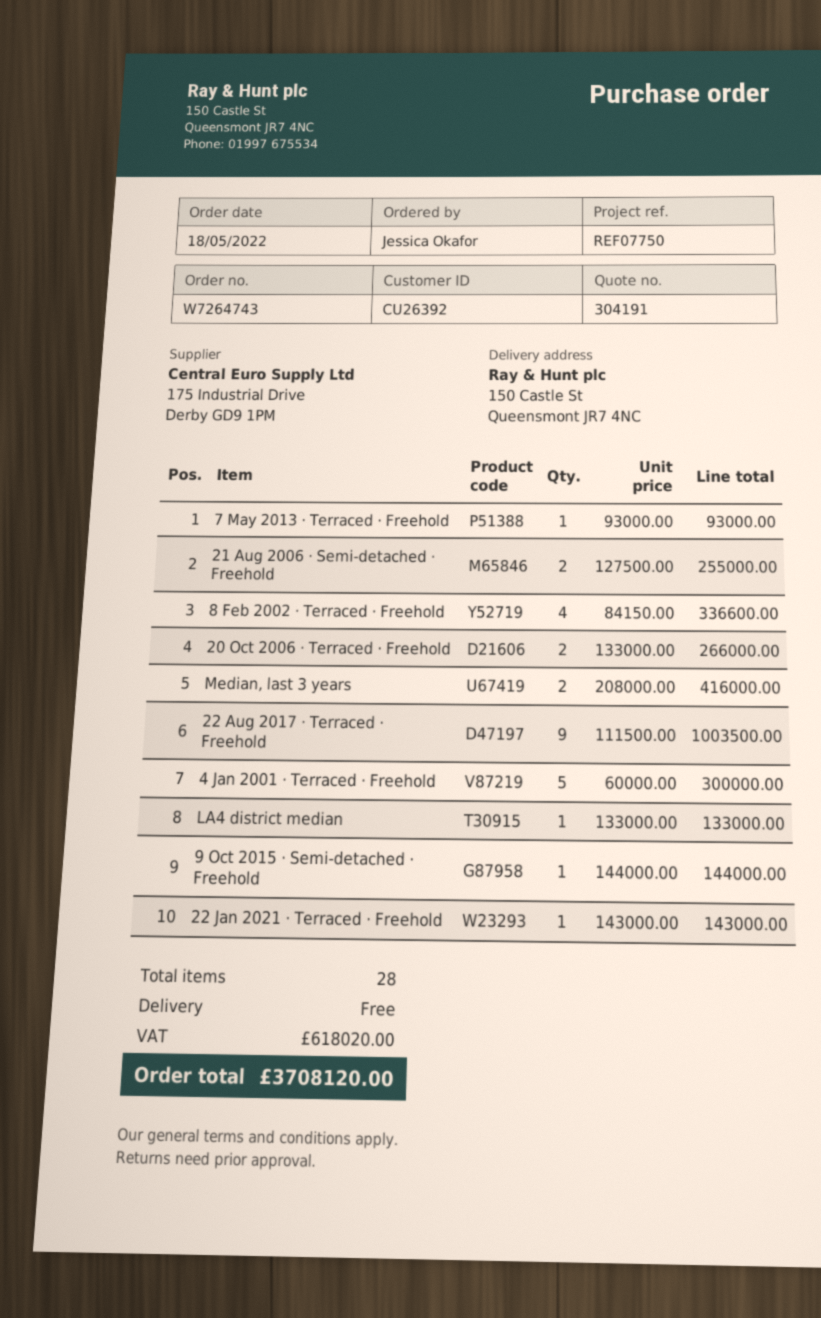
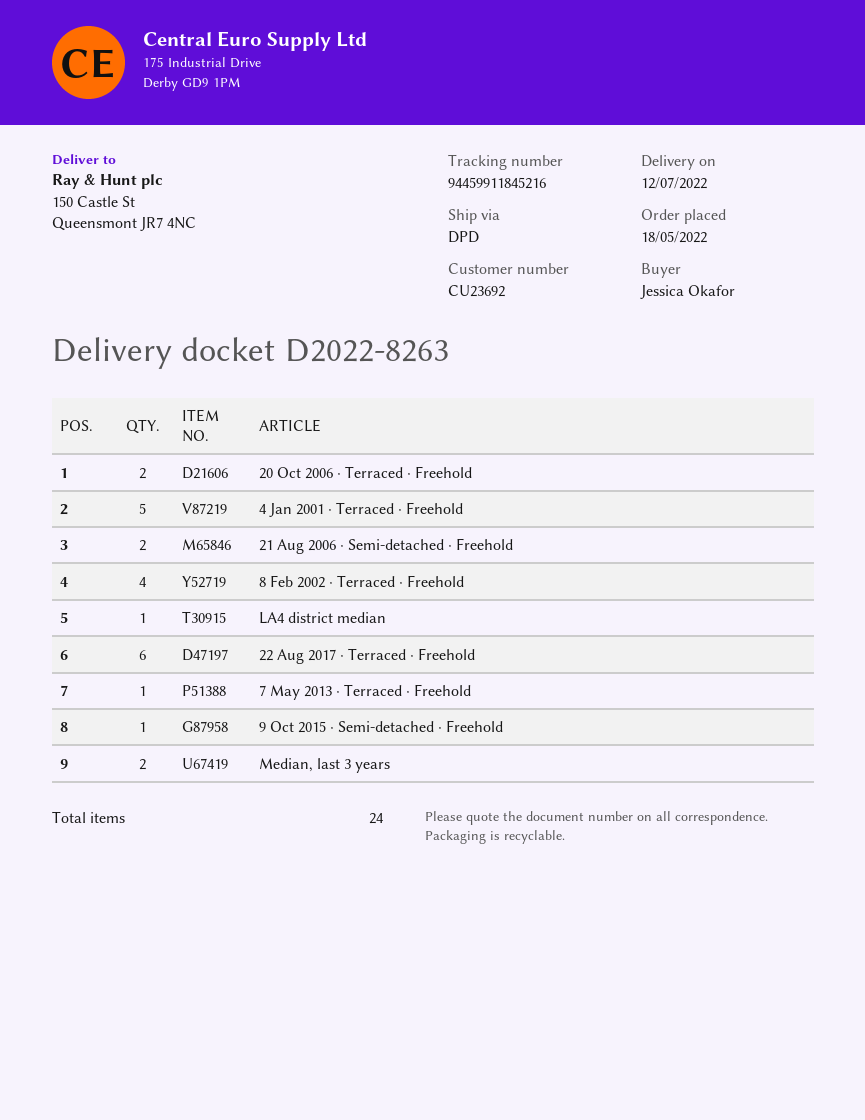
customer number: CU26392 -> CU23692
22 Aug 2017 · Terraced · Freehold: 9 -> 6
22 Jan 2021 · Terraced · Freehold: 1 -> none
total quantity: 28 -> 24

